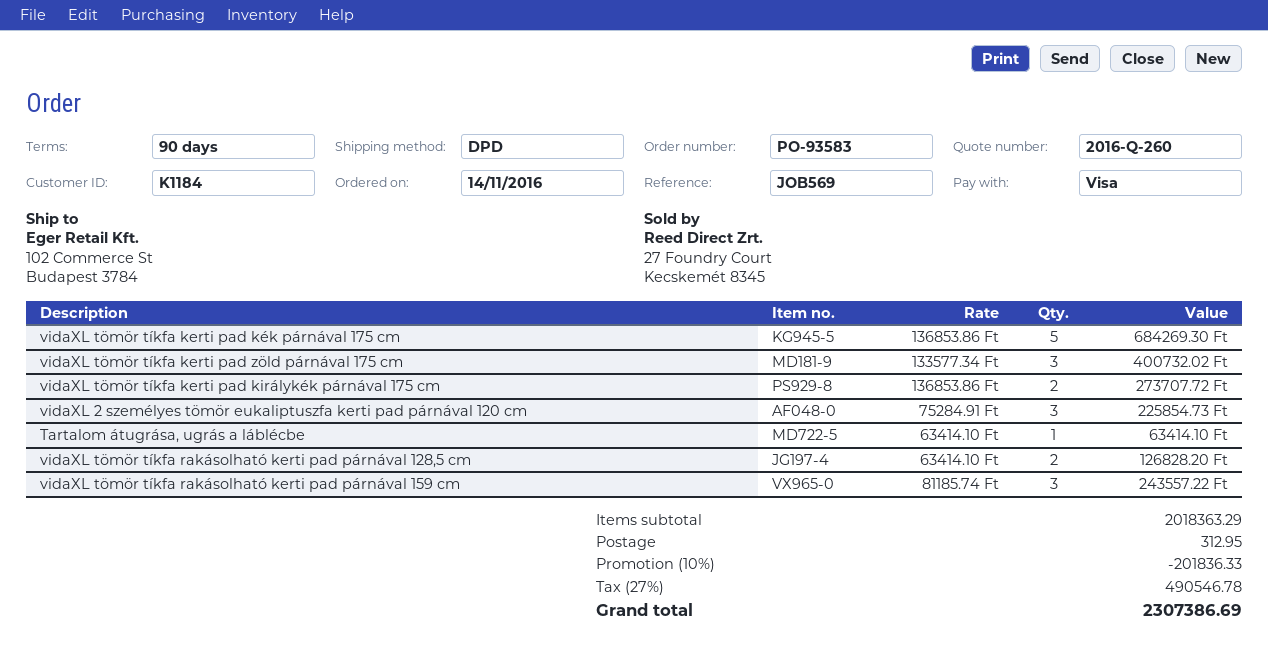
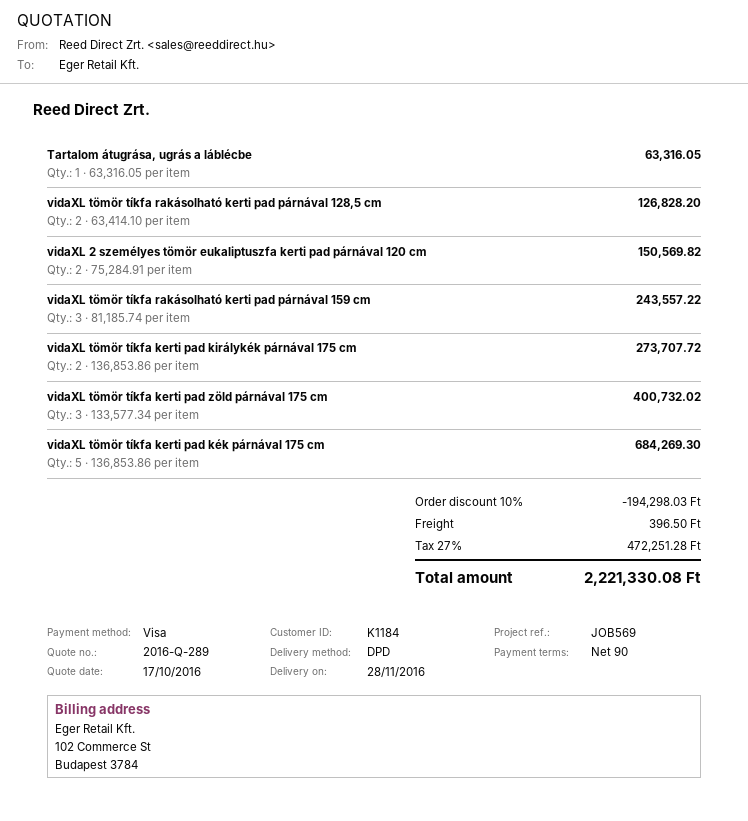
quote number: 2016-Q-260 -> 2016-Q-289
vidaXL 2 személyes tömör eukaliptuszfa kerti pad párnával 120 cm: 3 x 75284.91 = 225854.73 -> 2 x 75284.91 = 150569.82
Tartalom átugrása, ugrás a láblécbe: 1 x 63414.10 = 63414.10 -> 1 x 63316.05 = 63316.05
discount: 10% = 201836.33 -> 10% = 194298.03
shipping: 312.95 -> 396.50
tax: 27% = 490546.78 -> 27% = 472251.28
total: 2307386.69 -> 2221330.08

